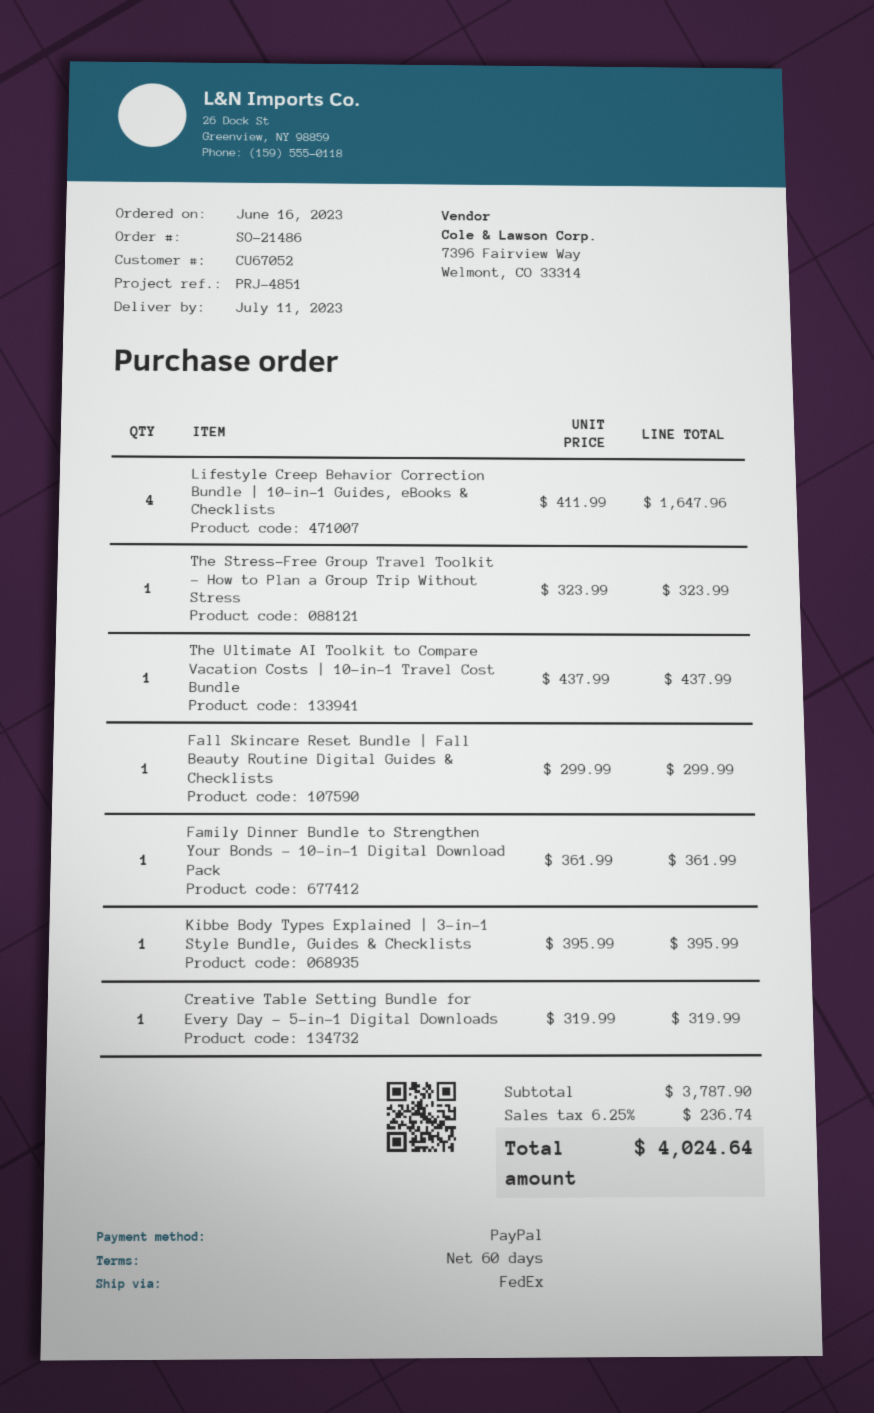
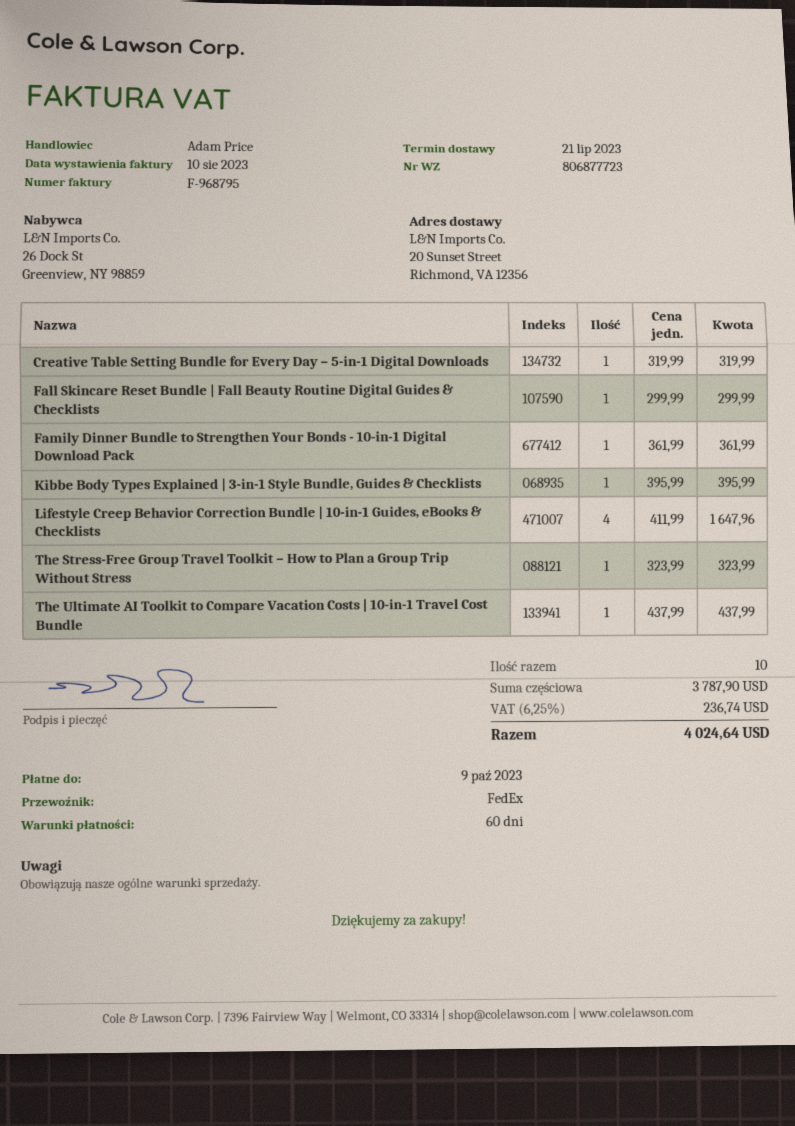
delivery date: 2023-07-11 -> 2023-07-21

